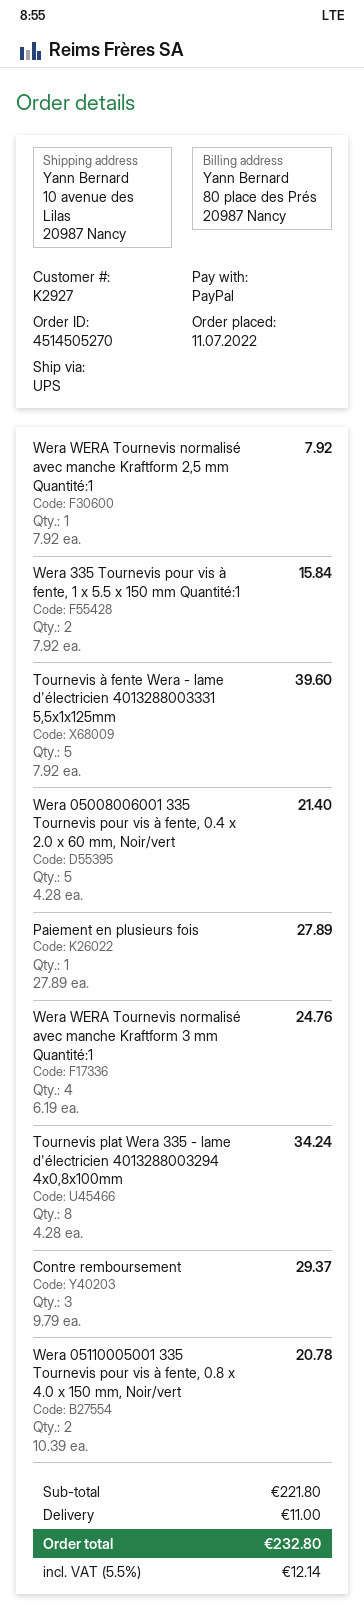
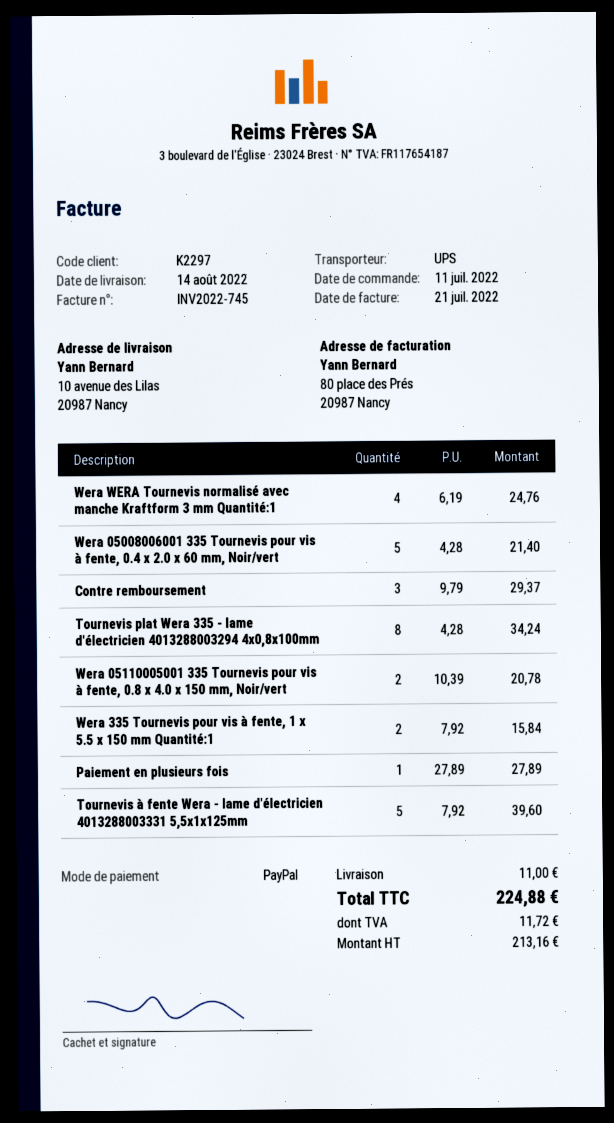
customer number: K2927 -> K2297
Wera WERA Tournevis normalisé avec manche Kraftform 2,5 mm Quantité:1: 1 x 7.92 = 7.92 -> none
tax: 12.14 -> 11.72
total: 232.80 -> 224.88

